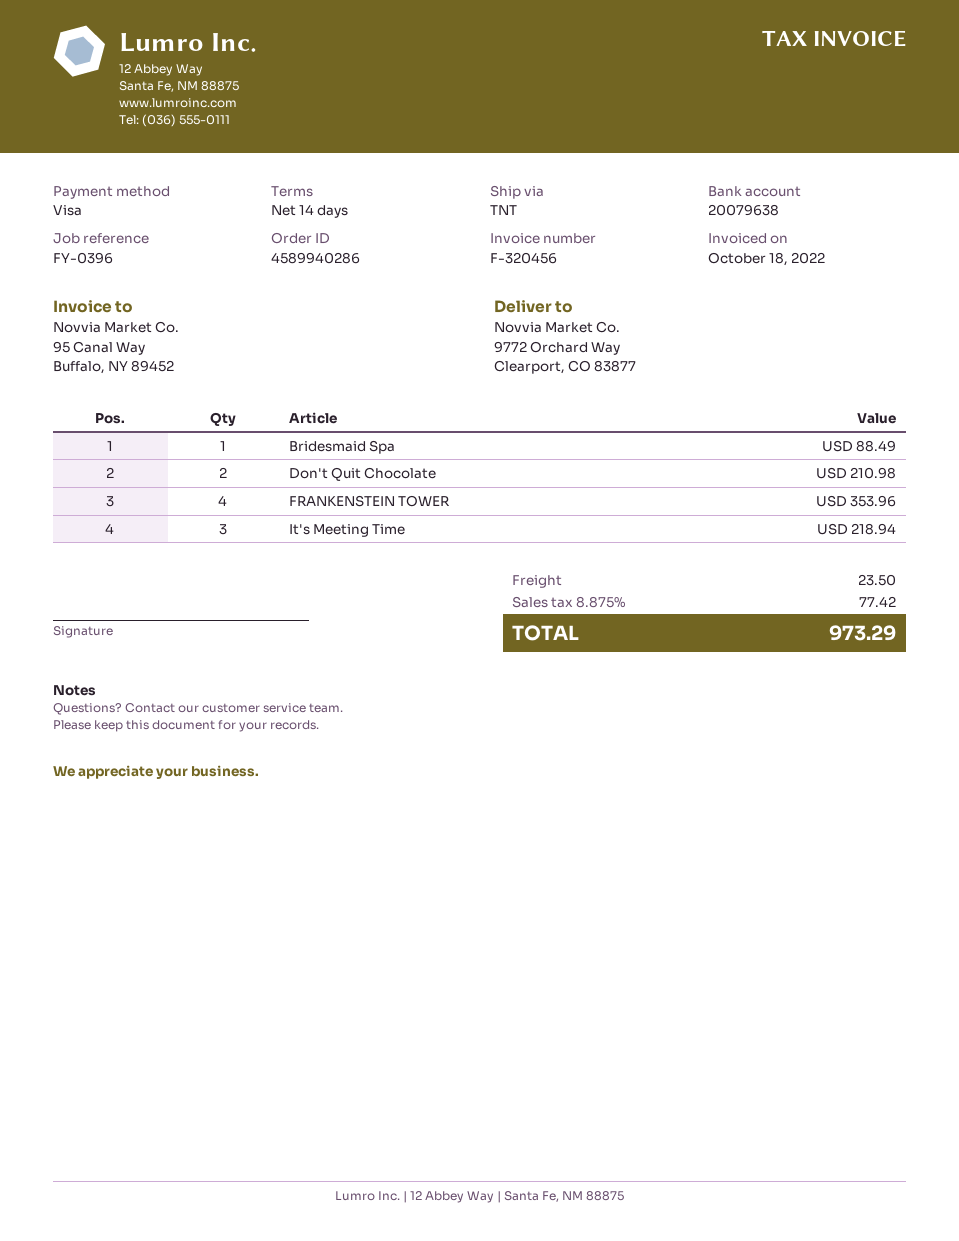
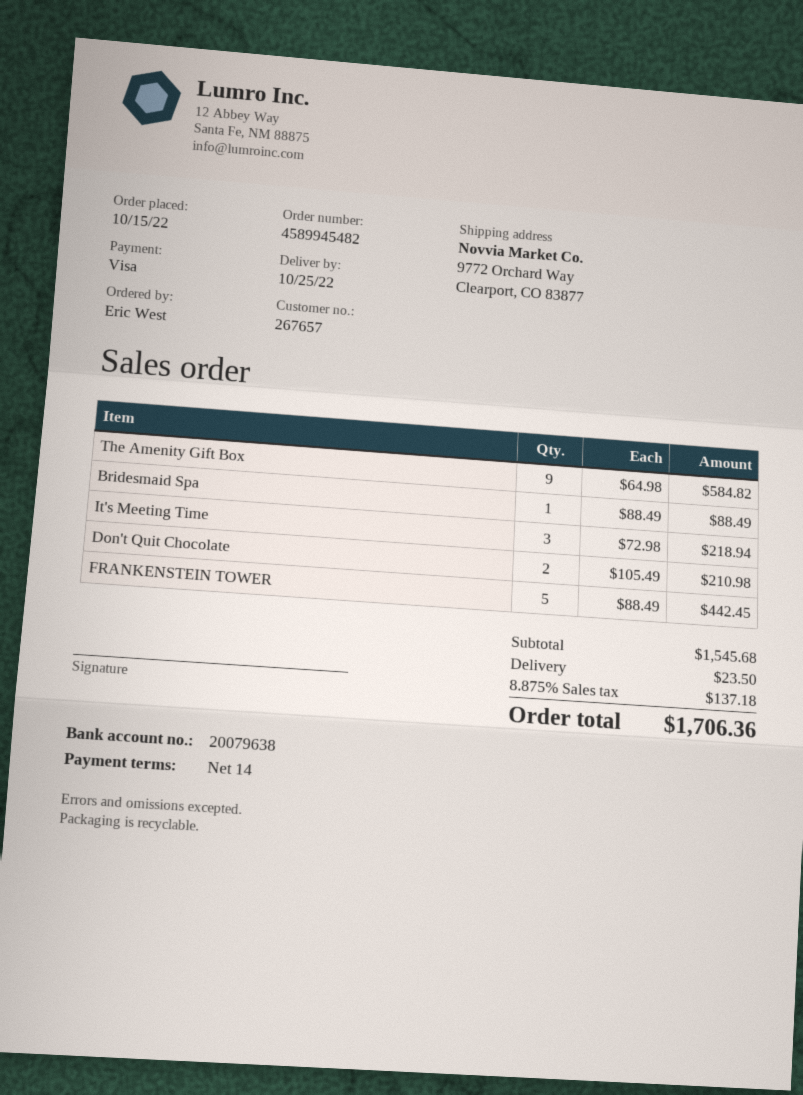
order number: 4589940286 -> 4589945482
FRANKENSTEIN TOWER: 4 for 353.96 -> 5 for 442.45
The Amenity Gift Box: none -> 9 for 584.82
tax: 8.875% = 77.42 -> 8.875% = 137.18
total: 973.29 -> 1706.36

